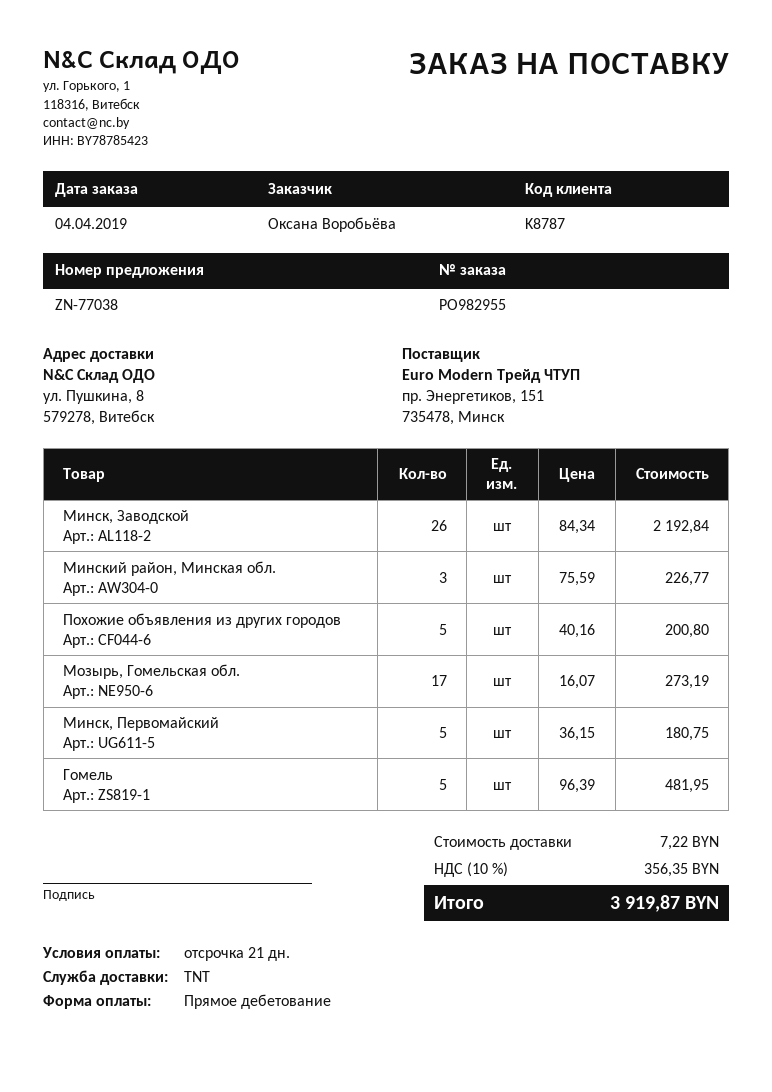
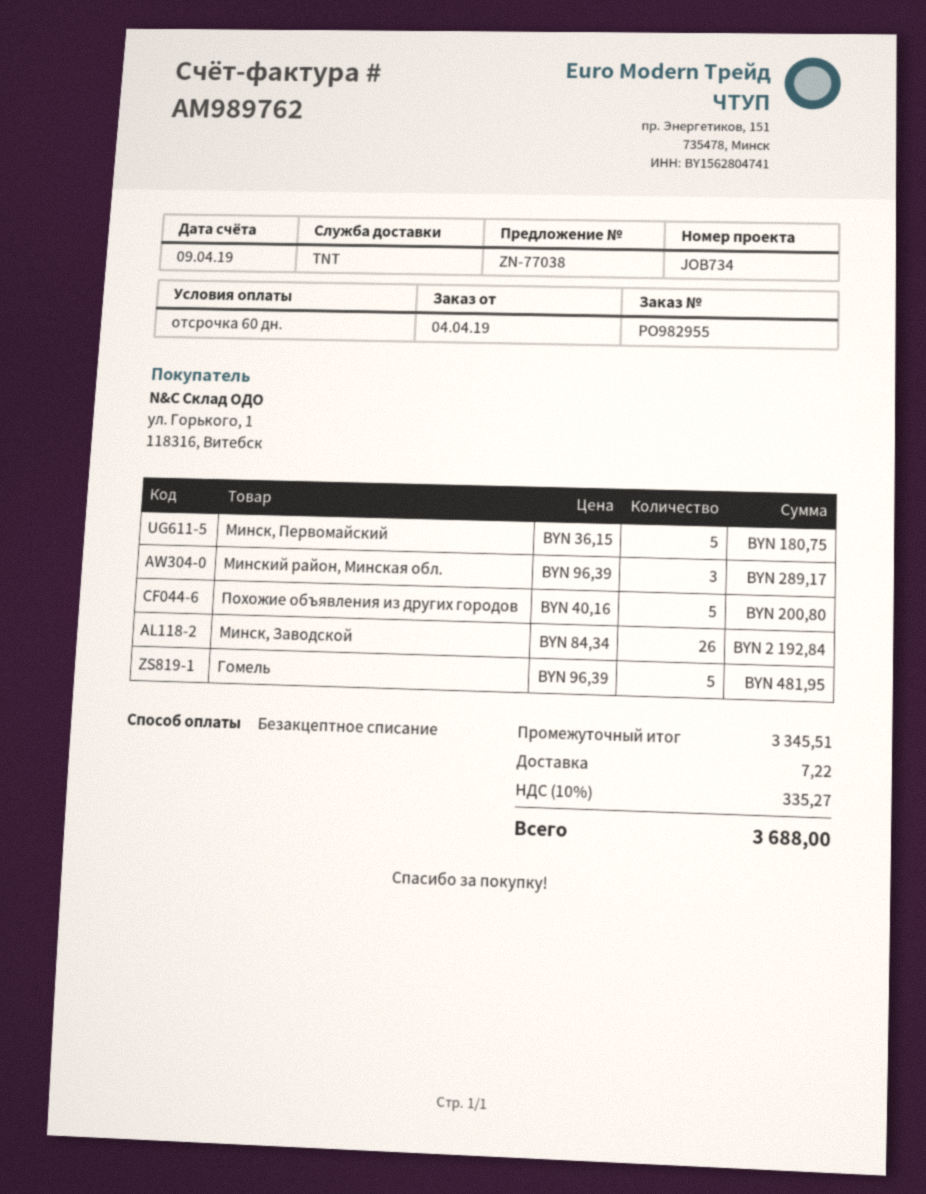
payment terms: 21 days -> 60 days
Минский район, Минская обл.: 3 x 75.59 = 226.77 -> 3 x 96.39 = 289.17
Мозырь, Гомельская обл.: 17 x 16.07 = 273.19 -> none
tax: 10% = 356.35 -> 10% = 335.27
total: 3919.87 -> 3688.00

